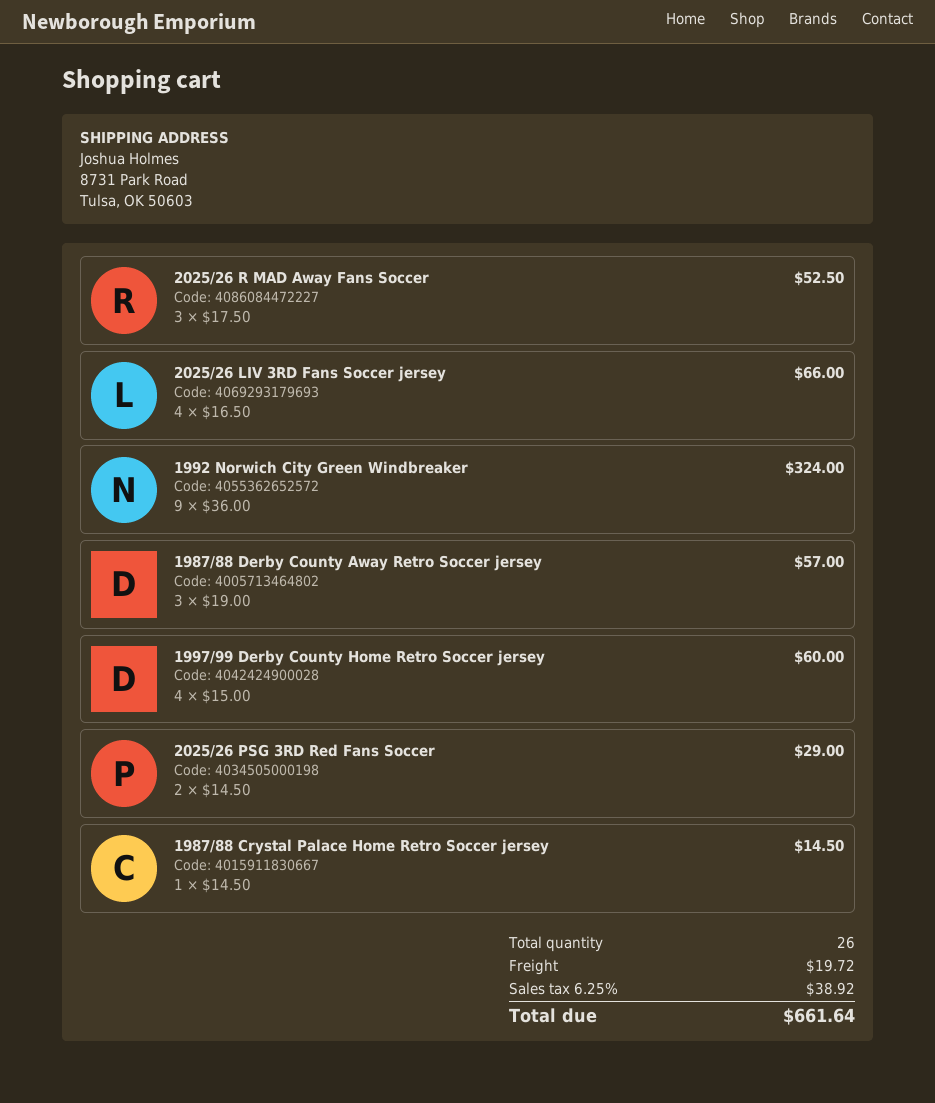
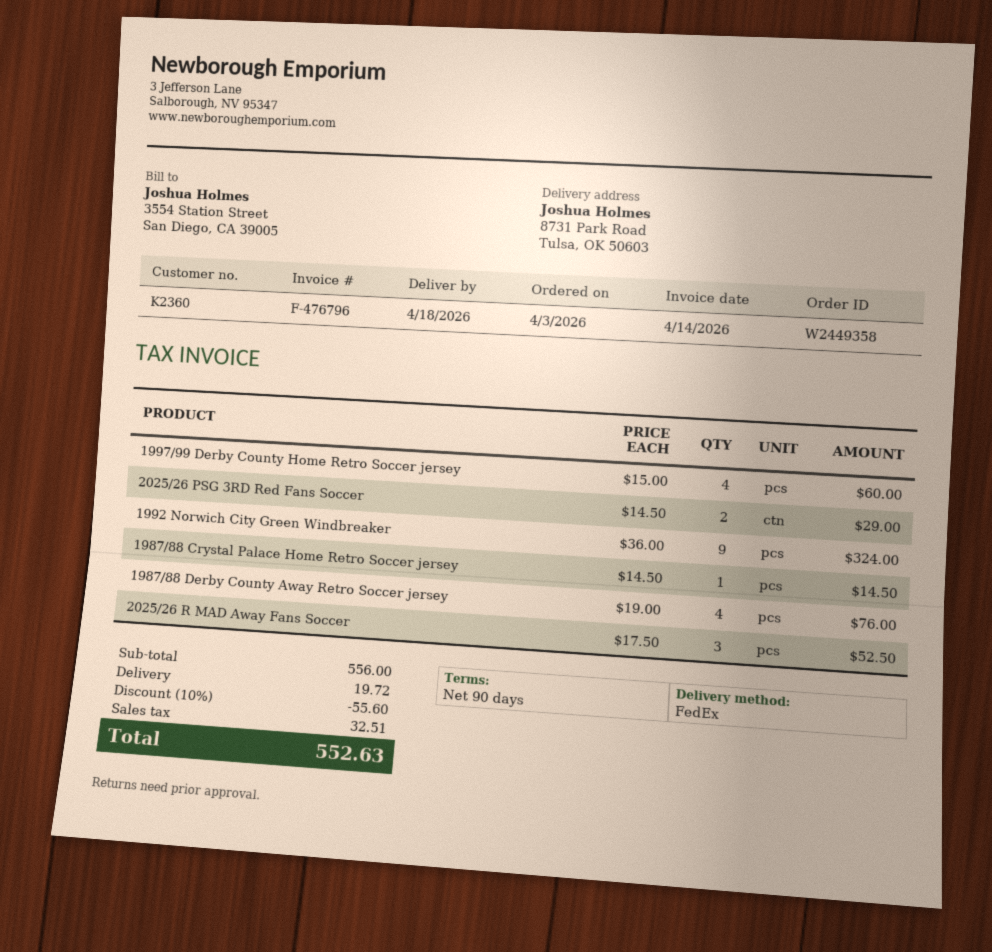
2025/26 LIV 3RD Fans Soccer jersey: 4 x 16.50 = 66.00 -> none
1987/88 Derby County Away Retro Soccer jersey: 3 x 19.00 = 57.00 -> 4 x 19.00 = 76.00
discount: none -> 10% = 55.60
tax: 38.92 -> 32.51
total: 661.64 -> 552.63

